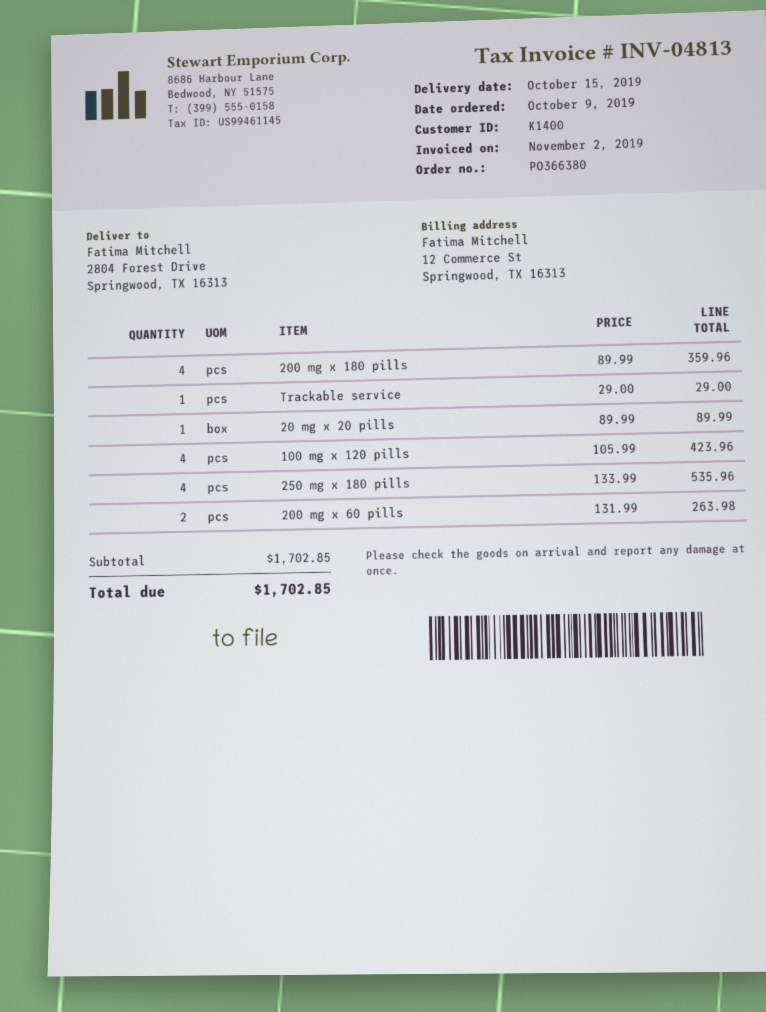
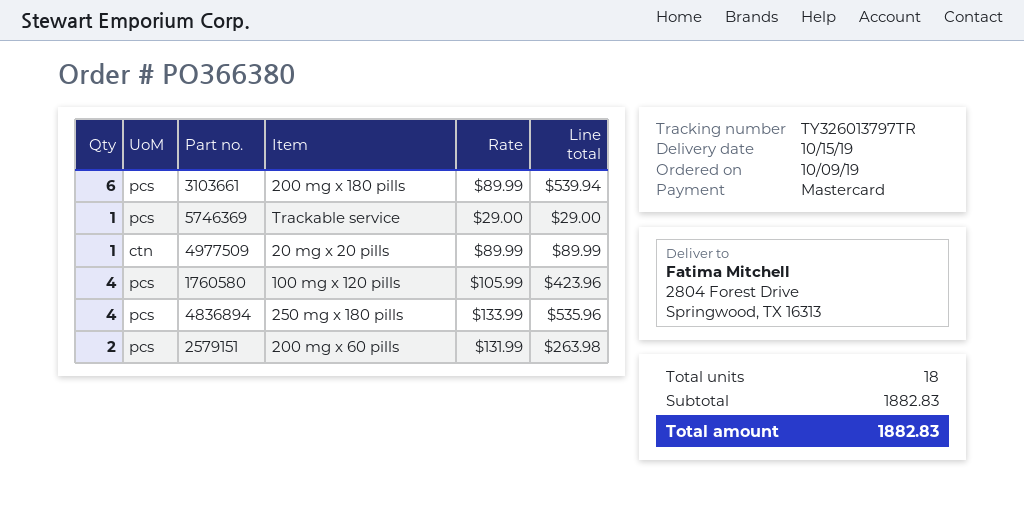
200 mg x 180 pills: 4 x 89.99 = 359.96 -> 6 x 89.99 = 539.94
subtotal: 1702.85 -> 1882.83
total: 1702.85 -> 1882.83

